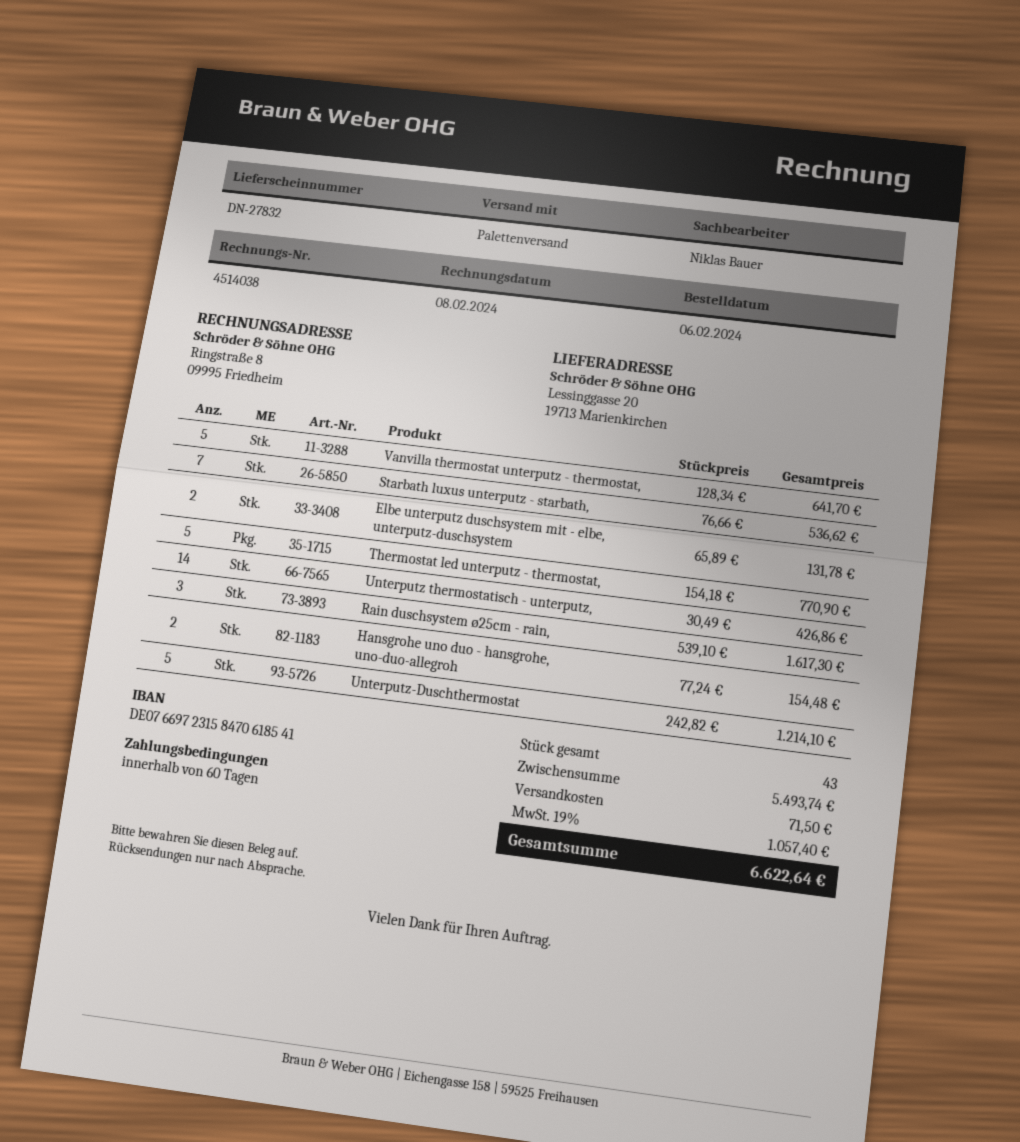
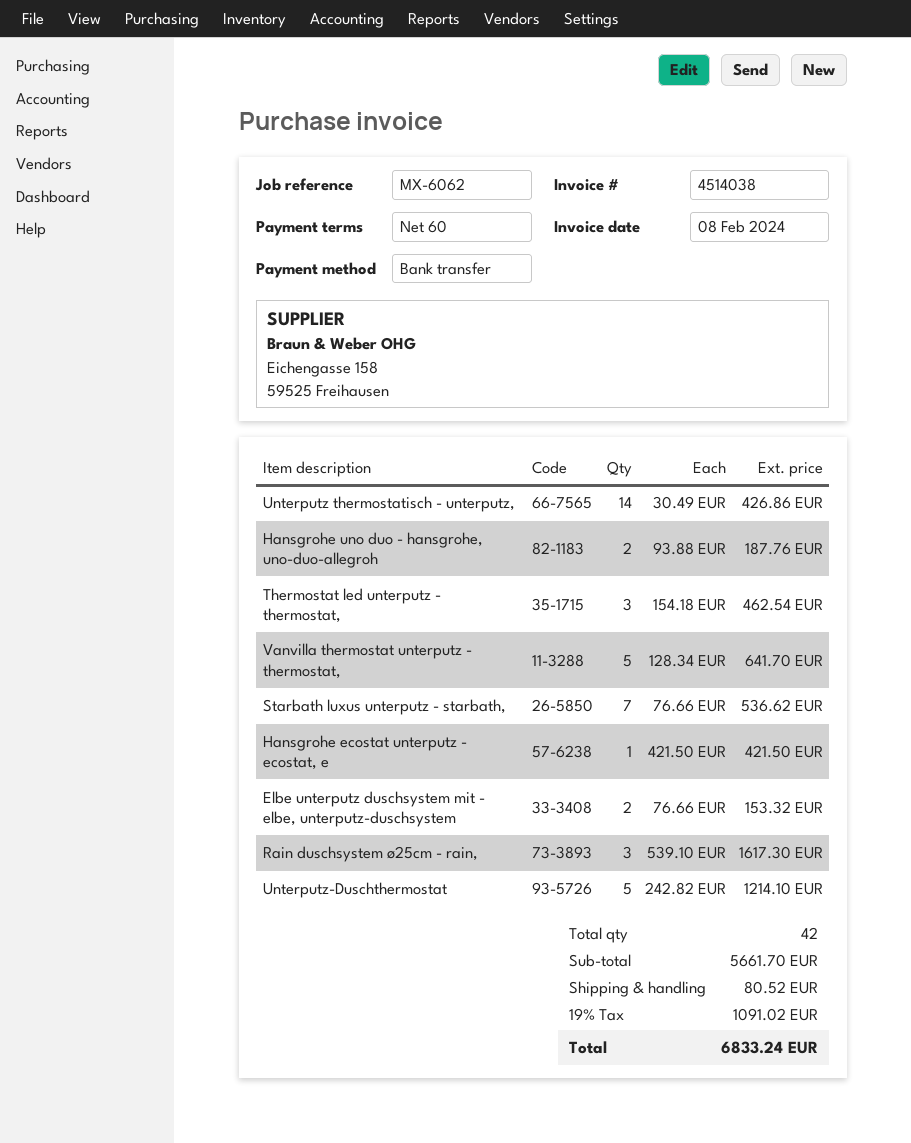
Elbe unterputz duschsystem mit - elbe, unterputz-duschsystem: 2 x 65.89 = 131.78 -> 2 x 76.66 = 153.32
Thermostat led unterputz - thermostat,: 5 x 154.18 = 770.90 -> 3 x 154.18 = 462.54
Hansgrohe uno duo - hansgrohe, uno-duo-allegroh: 2 x 77.24 = 154.48 -> 2 x 93.88 = 187.76
Hansgrohe ecostat unterputz - ecostat, e: none -> 1 x 421.50 = 421.50
total quantity: 43 -> 42
subtotal: 5493.74 -> 5661.70
shipping: 71.50 -> 80.52
tax: 19% = 1057.40 -> 19% = 1091.02
total: 6622.64 -> 6833.24

